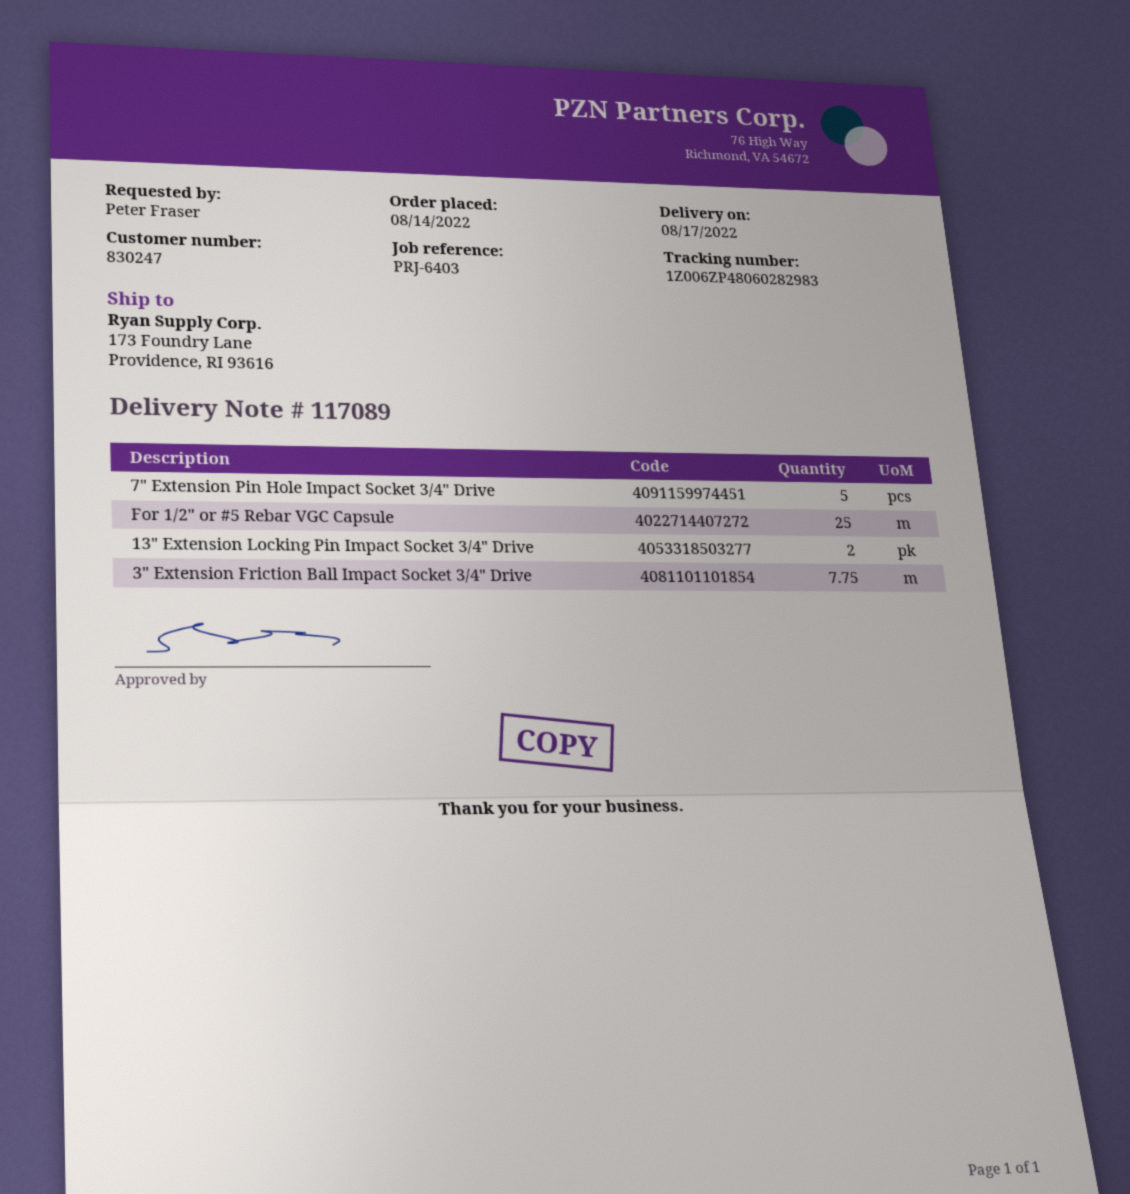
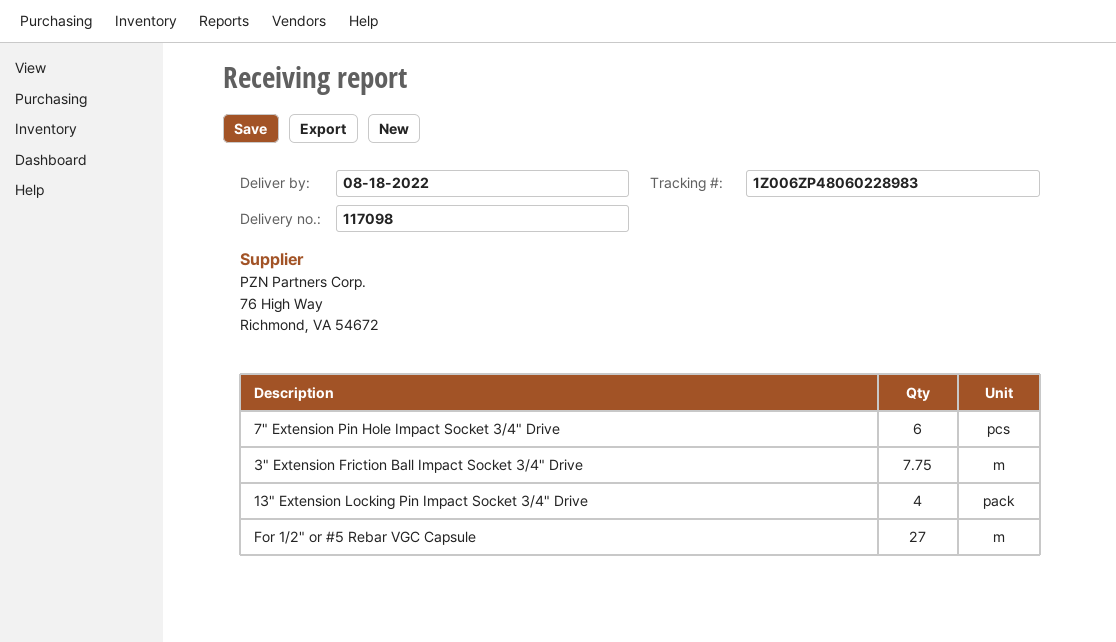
delivery note number: 117089 -> 117098
delivery date: 2022-08-17 -> 2022-08-18
tracking number: 1Z006ZP48060282983 -> 1Z006ZP48060228983
7" Extension Pin Hole Impact Socket 3/4" Drive: 5 -> 6
For 1/2" or #5 Rebar VGC Capsule: 25 -> 27
13" Extension Locking Pin Impact Socket 3/4" Drive: 2 -> 4

